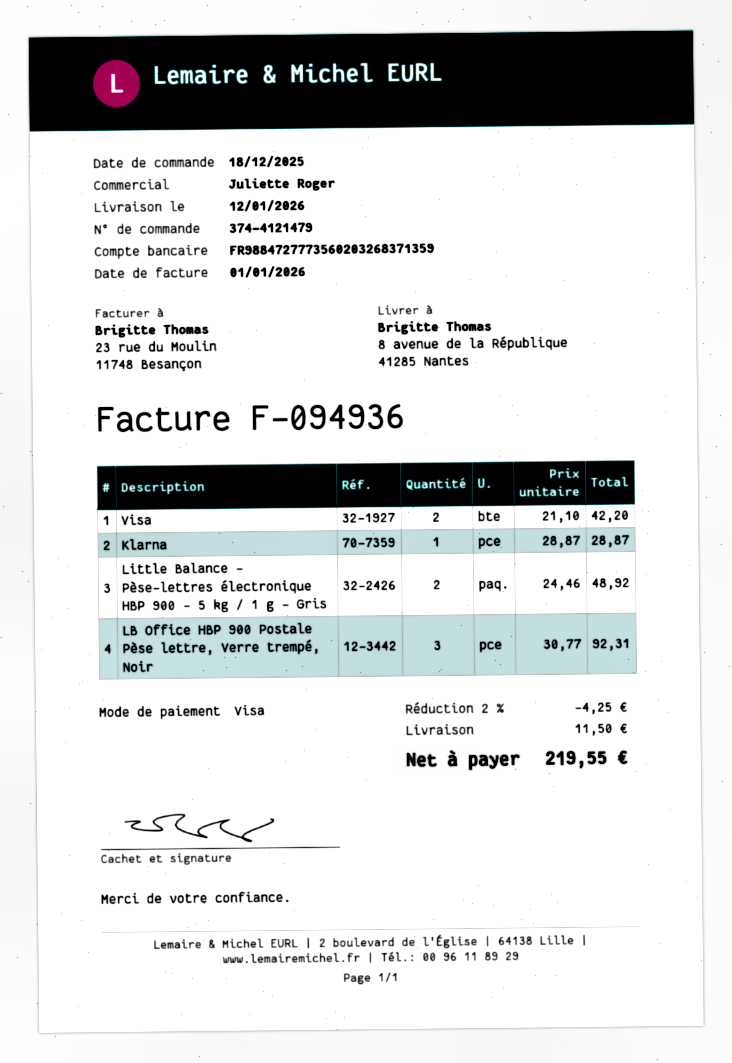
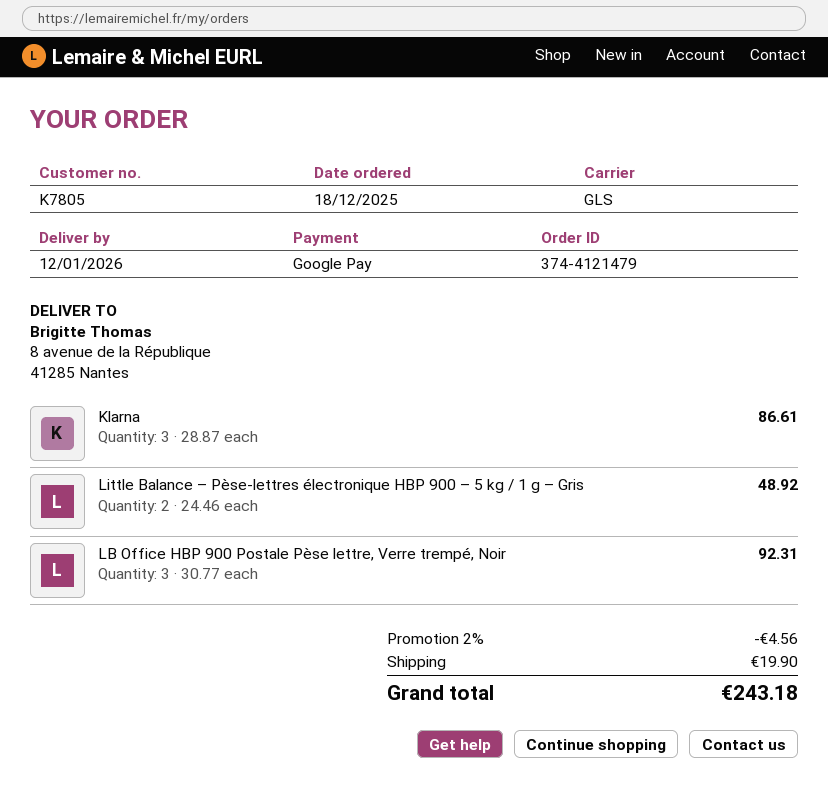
payment method: Visa -> Google Pay
Visa: 2 x 21.10 = 42.20 -> none
Klarna: 1 x 28.87 = 28.87 -> 3 x 28.87 = 86.61
discount: 2% = 4.25 -> 2% = 4.56
shipping: 11.50 -> 19.90
total: 219.55 -> 243.18

